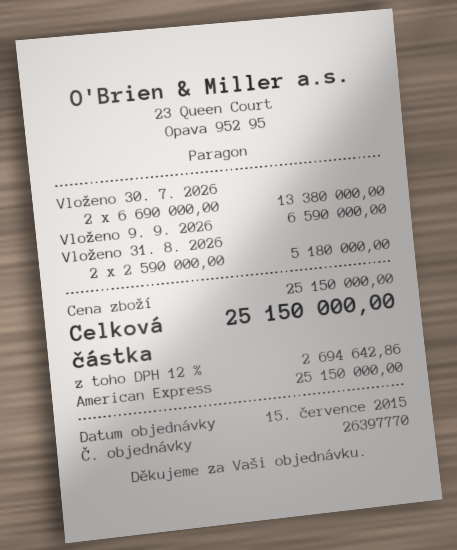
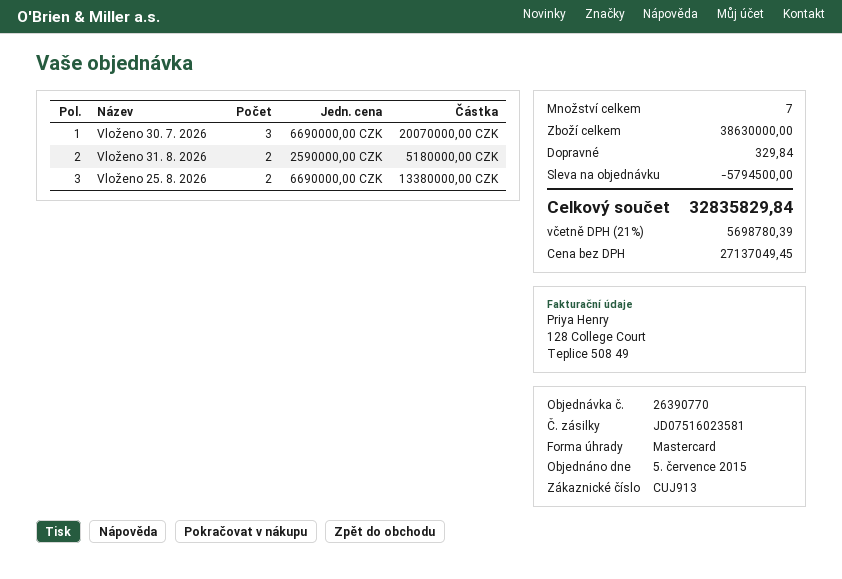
order number: 26397770 -> 26390770
order date: 2015-07-15 -> 2015-07-05
payment method: American Express -> Mastercard
Vloženo 30. 7. 2026: 2 x 6690000.00 = 13380000.00 -> 3 x 6690000.00 = 20070000.00
Vloženo 9. 9. 2026: 1 x 6590000.00 = 6590000.00 -> none
Vloženo 25. 8. 2026: none -> 2 x 6690000.00 = 13380000.00
subtotal: 25150000.00 -> 38630000.00
discount: none -> 5794500.00
shipping: none -> 329.84
tax: 12% = 2694642.86 -> 21% = 5698780.39
total: 25150000.00 -> 32835829.84

